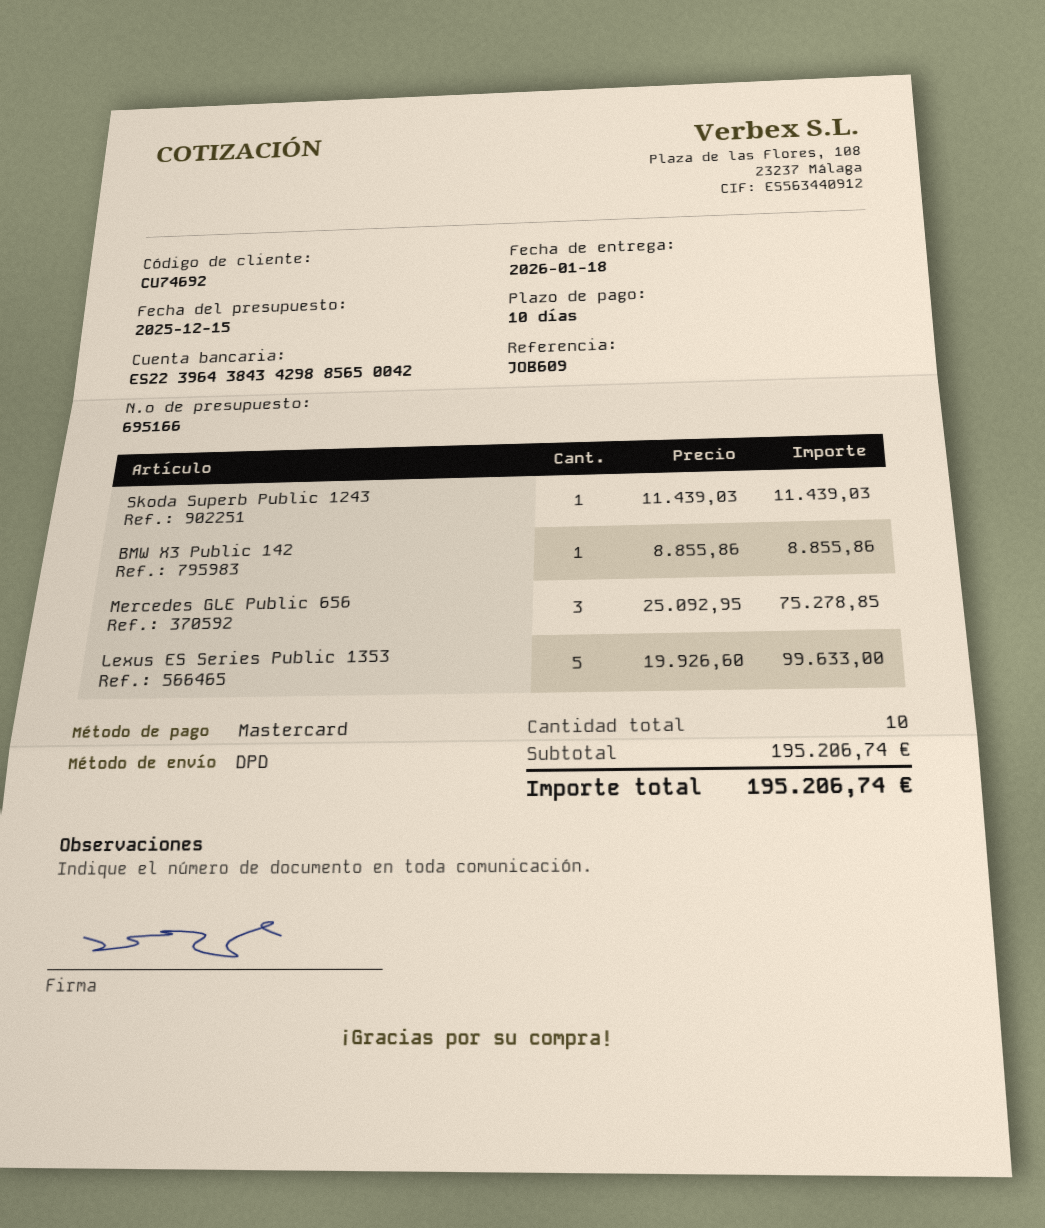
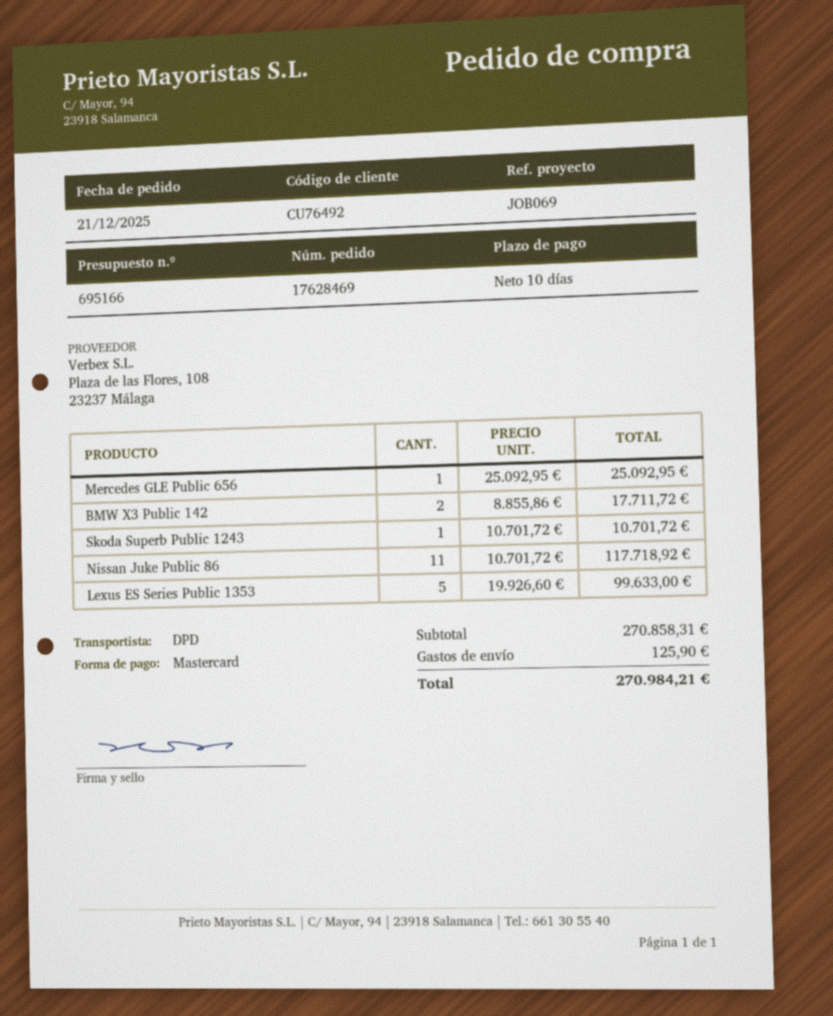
customer number: CU74692 -> CU76492
reference: JOB609 -> JOB069
Skoda Superb Public 1243: 1 x 11439.03 = 11439.03 -> 1 x 10701.72 = 10701.72
BMW X3 Public 142: 1 x 8855.86 = 8855.86 -> 2 x 8855.86 = 17711.72
Mercedes GLE Public 656: 3 x 25092.95 = 75278.85 -> 1 x 25092.95 = 25092.95
Nissan Juke Public 86: none -> 11 x 10701.72 = 117718.92
subtotal: 195206.74 -> 270858.31
shipping: none -> 125.90
total: 195206.74 -> 270984.21

